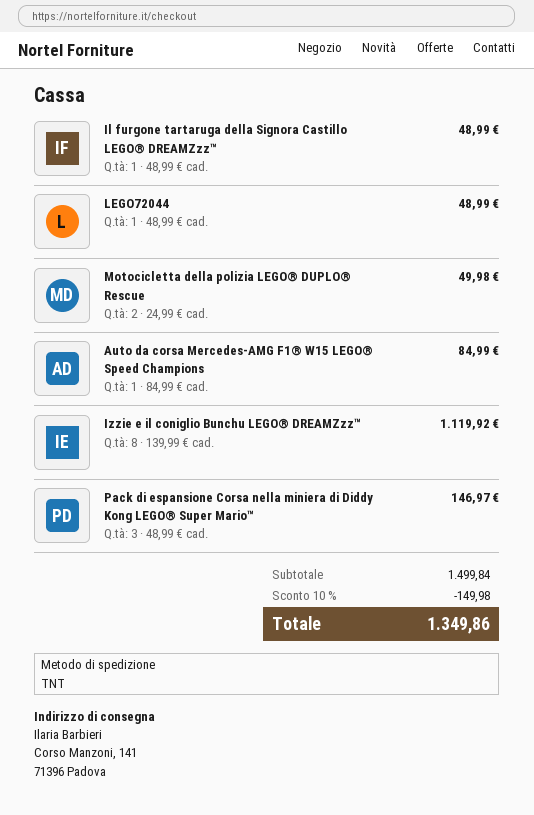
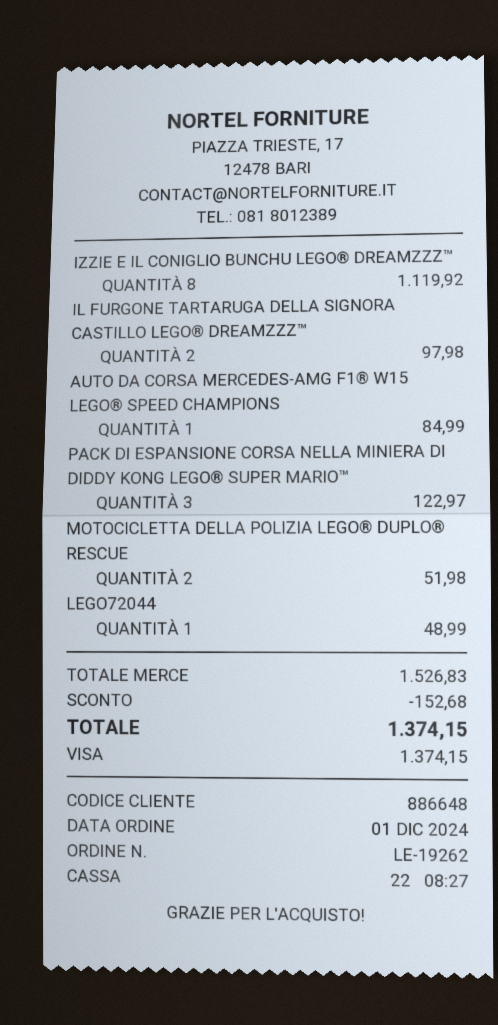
Il furgone tartaruga della Signora Castillo LEGO® DREAMZzz™: 1 for 48.99 -> 2 for 97.98
Motocicletta della polizia LEGO® DUPLO® Rescue: 2 for 49.98 -> 2 for 51.98
Pack di espansione Corsa nella miniera di Diddy Kong LEGO® Super Mario™: 3 for 146.97 -> 3 for 122.97
subtotal: 1499.84 -> 1526.83
discount: 149.98 -> 152.68
total: 1349.86 -> 1374.15

